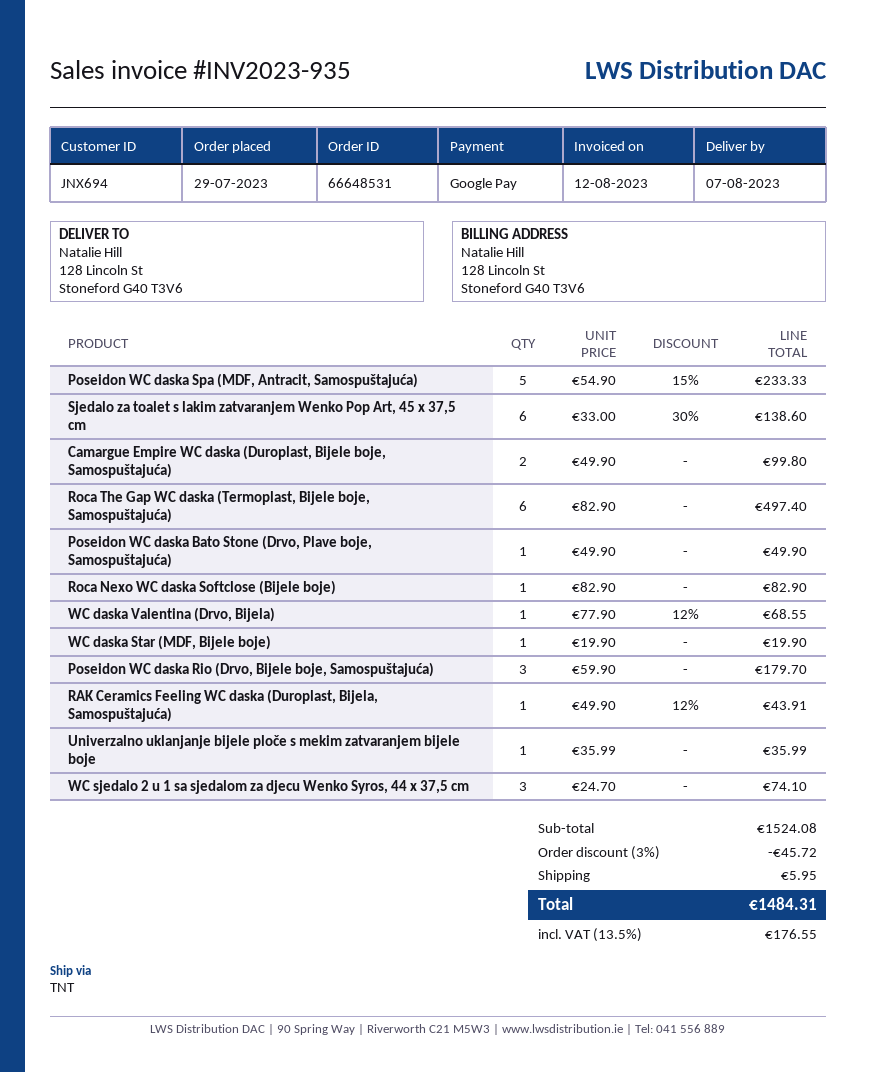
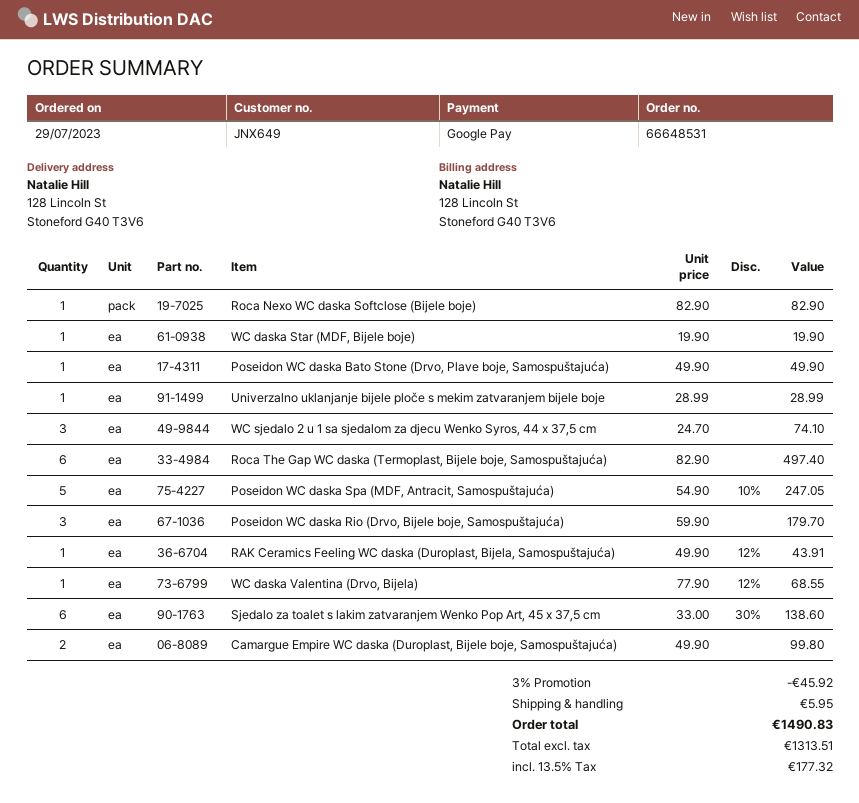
customer number: JNX694 -> JNX649
Poseidon WC daska Spa (MDF, Antracit, Samospuštajuća): 5 x 54.90 - 15% = 233.33 -> 5 x 54.90 - 10% = 247.05
Univerzalno uklanjanje bijele ploče s mekim zatvaranjem bijele boje: 1 x 35.99 = 35.99 -> 1 x 28.99 = 28.99
discount: 3% = 45.72 -> 3% = 45.92
tax: 13.5% = 176.55 -> 13.5% = 177.32
total: 1484.31 -> 1490.83

